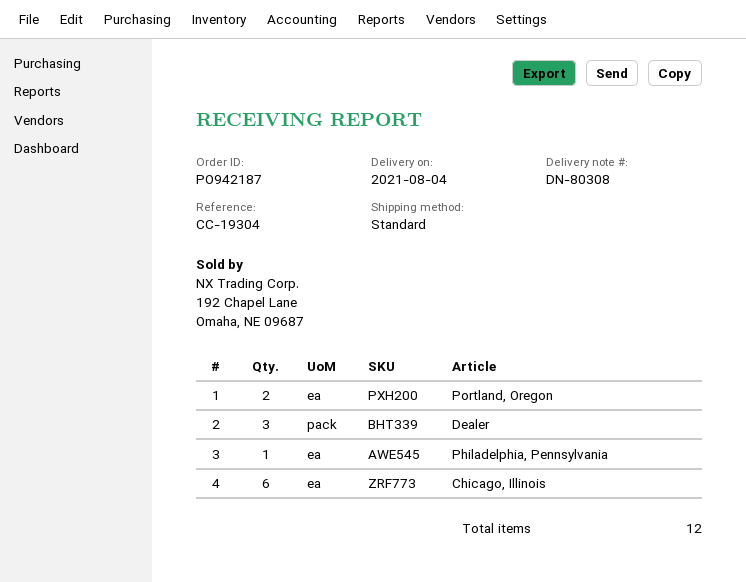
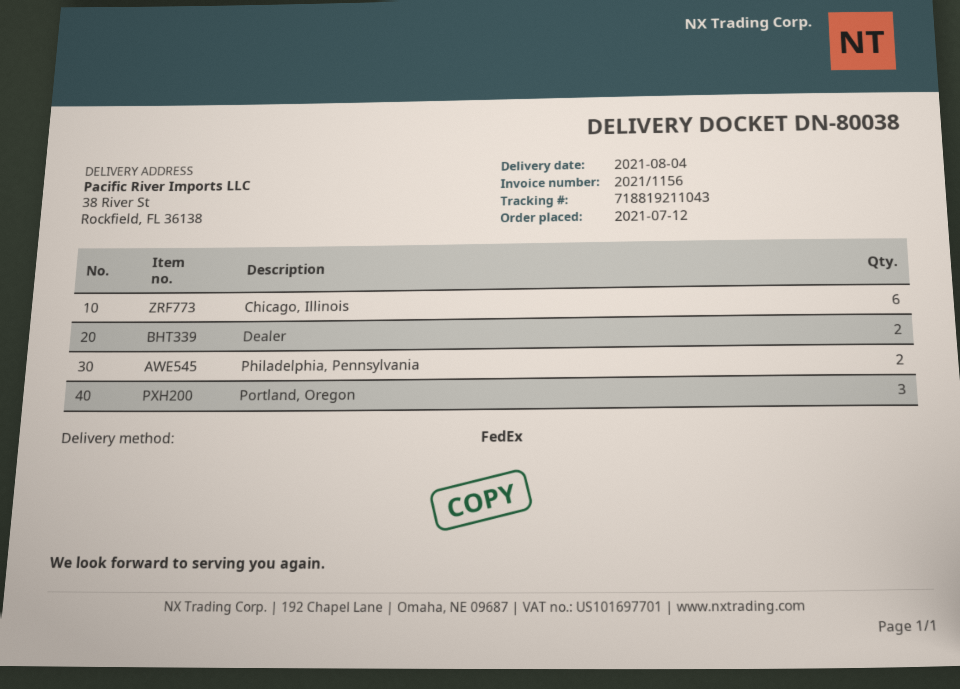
delivery note number: DN-80308 -> DN-80038
shipping method: standard -> FedEx
Portland, Oregon: 2 -> 3
Dealer: 3 -> 2
Philadelphia, Pennsylvania: 1 -> 2

